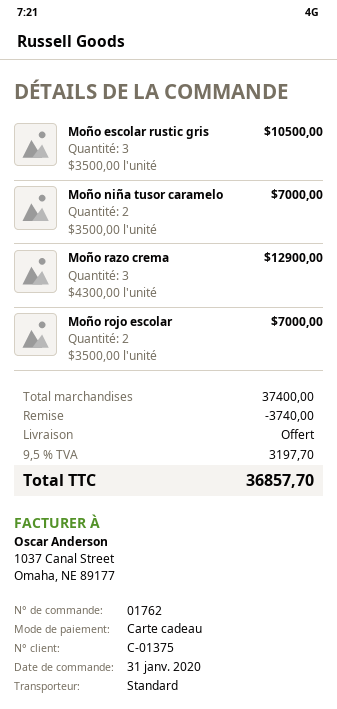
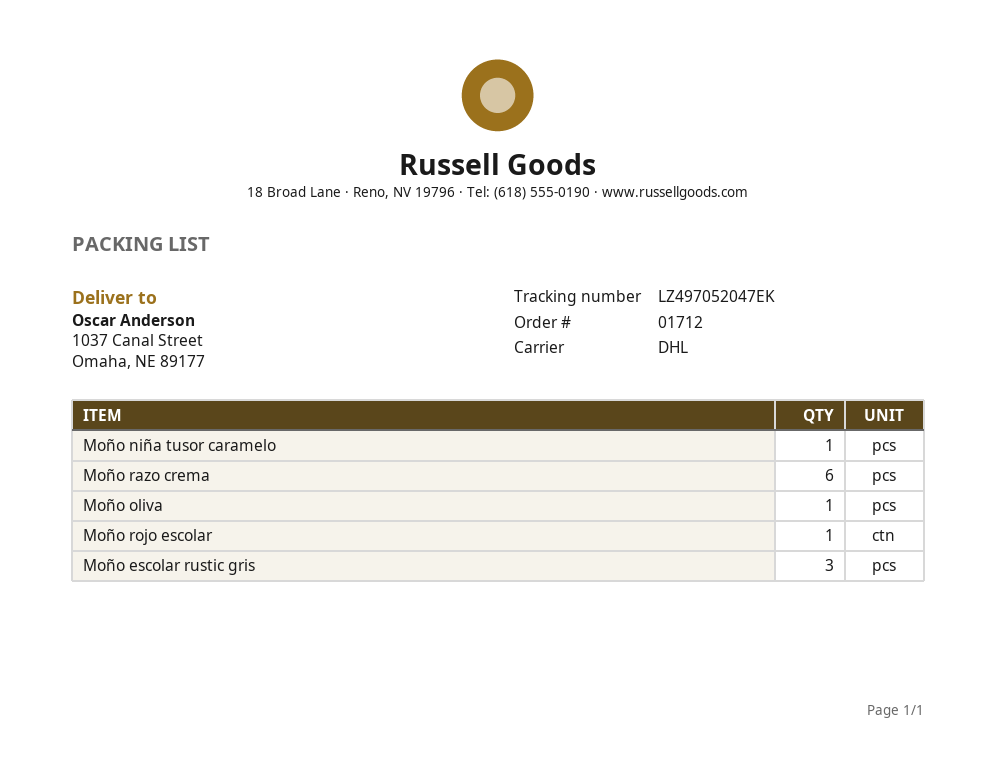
order number: 01762 -> 01712
shipping method: standard -> DHL
Moño niña tusor caramelo: 2 -> 1
Moño razo crema: 3 -> 6
Moño rojo escolar: 2 -> 1
Moño oliva: none -> 1

